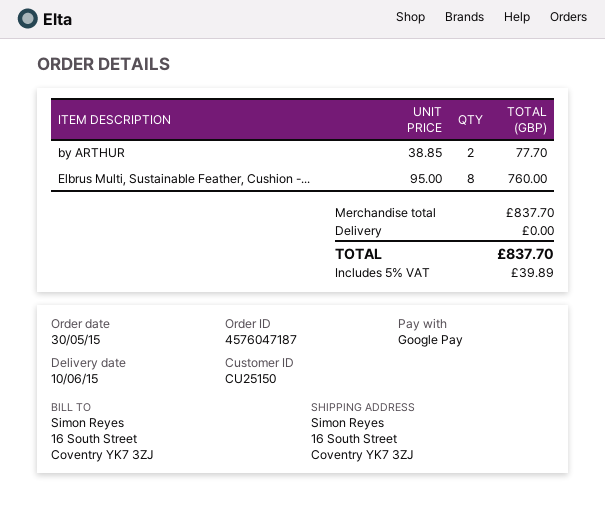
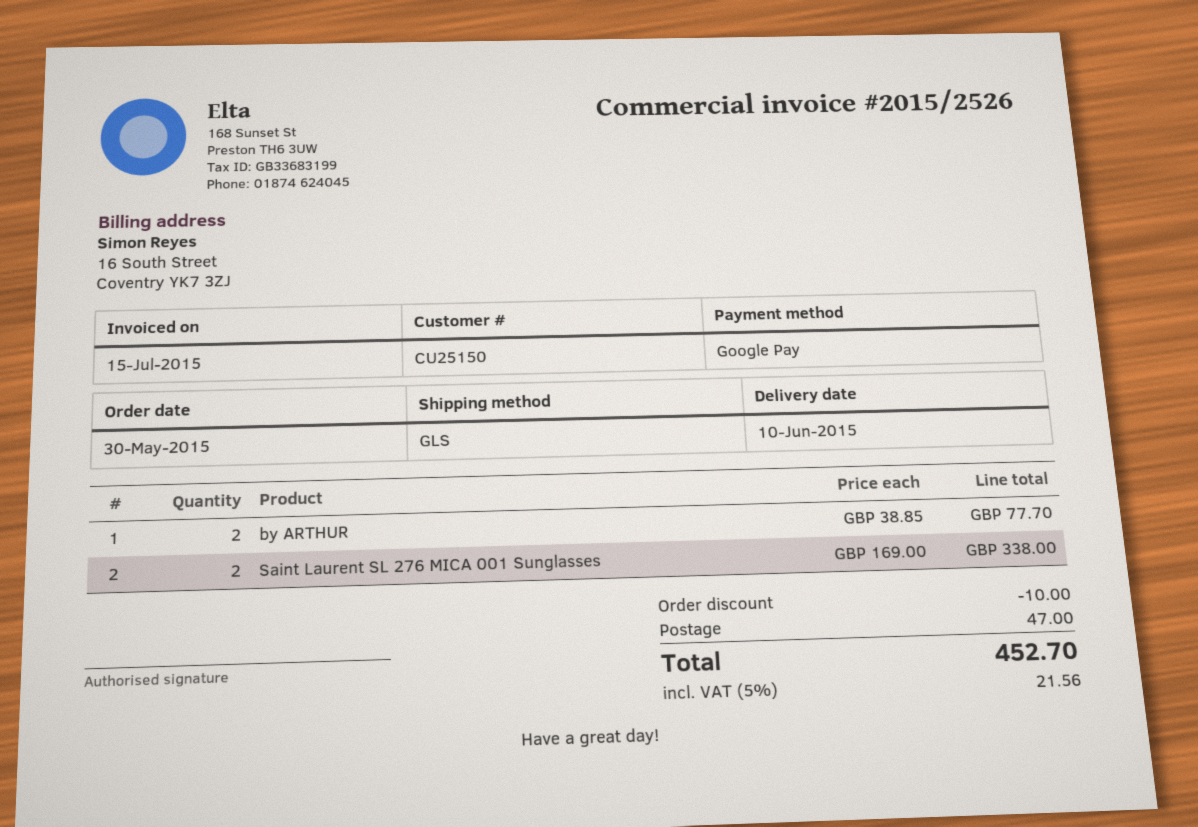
Elbrus Multi, Sustainable Feather, Cushion -...: 8 x 95.00 = 760.00 -> none
Saint Laurent SL 276 MICA 001 Sunglasses: none -> 2 x 169.00 = 338.00
discount: none -> 10.00
shipping: 0.00 -> 47.00
tax: 5% = 39.89 -> 5% = 21.56
total: 837.70 -> 452.70

